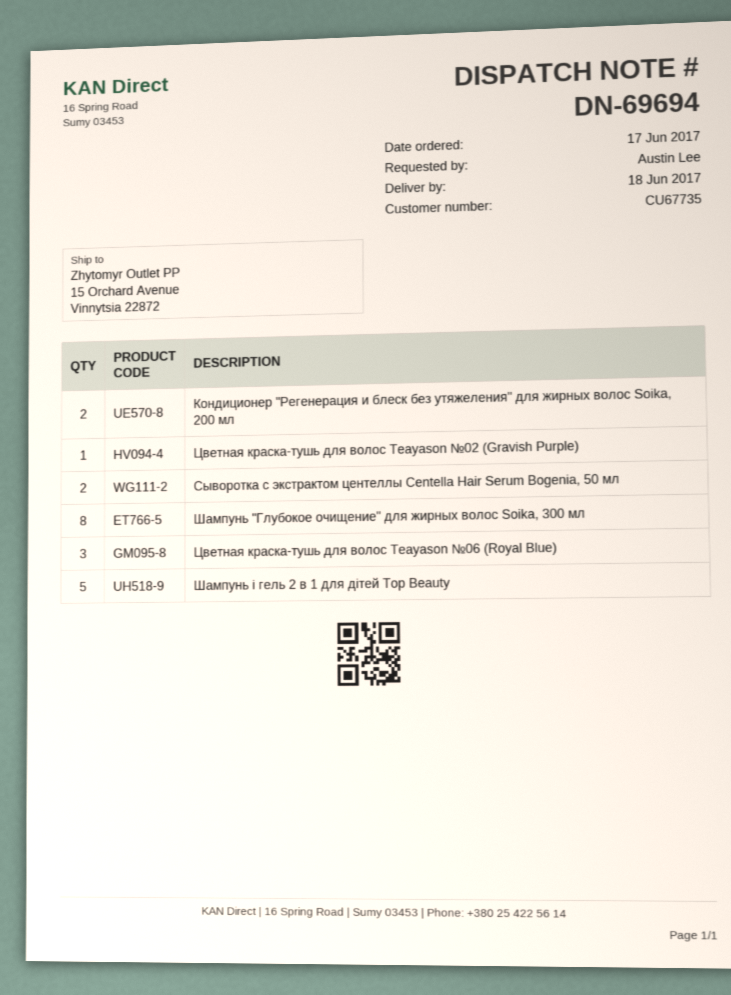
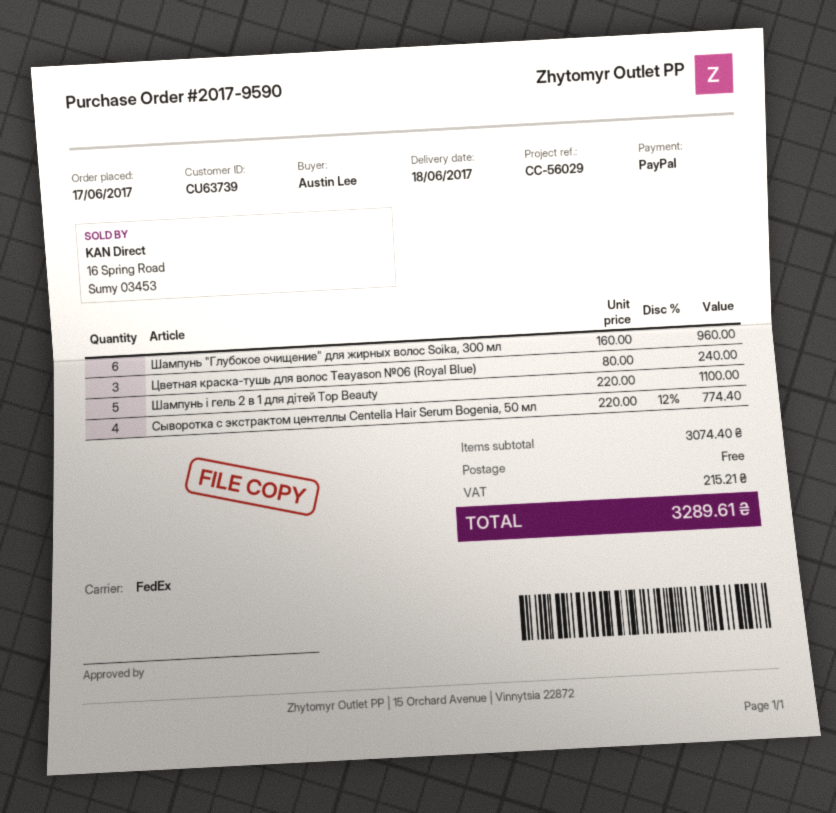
customer number: CU67735 -> CU63739
Кондиционер "Регенерация и блеск без утяжеления" для жирных волос Soika, 200 мл: 2 -> none
Цветная краска-тушь для волос Teayason №02 (Gravish Purple): 1 -> none
Сыворотка с экстрактом центеллы Centella Hair Serum Bogenia, 50 мл: 2 -> 4
Шампунь "Глубокое очищение" для жирных волос Soika, 300 мл: 8 -> 6

